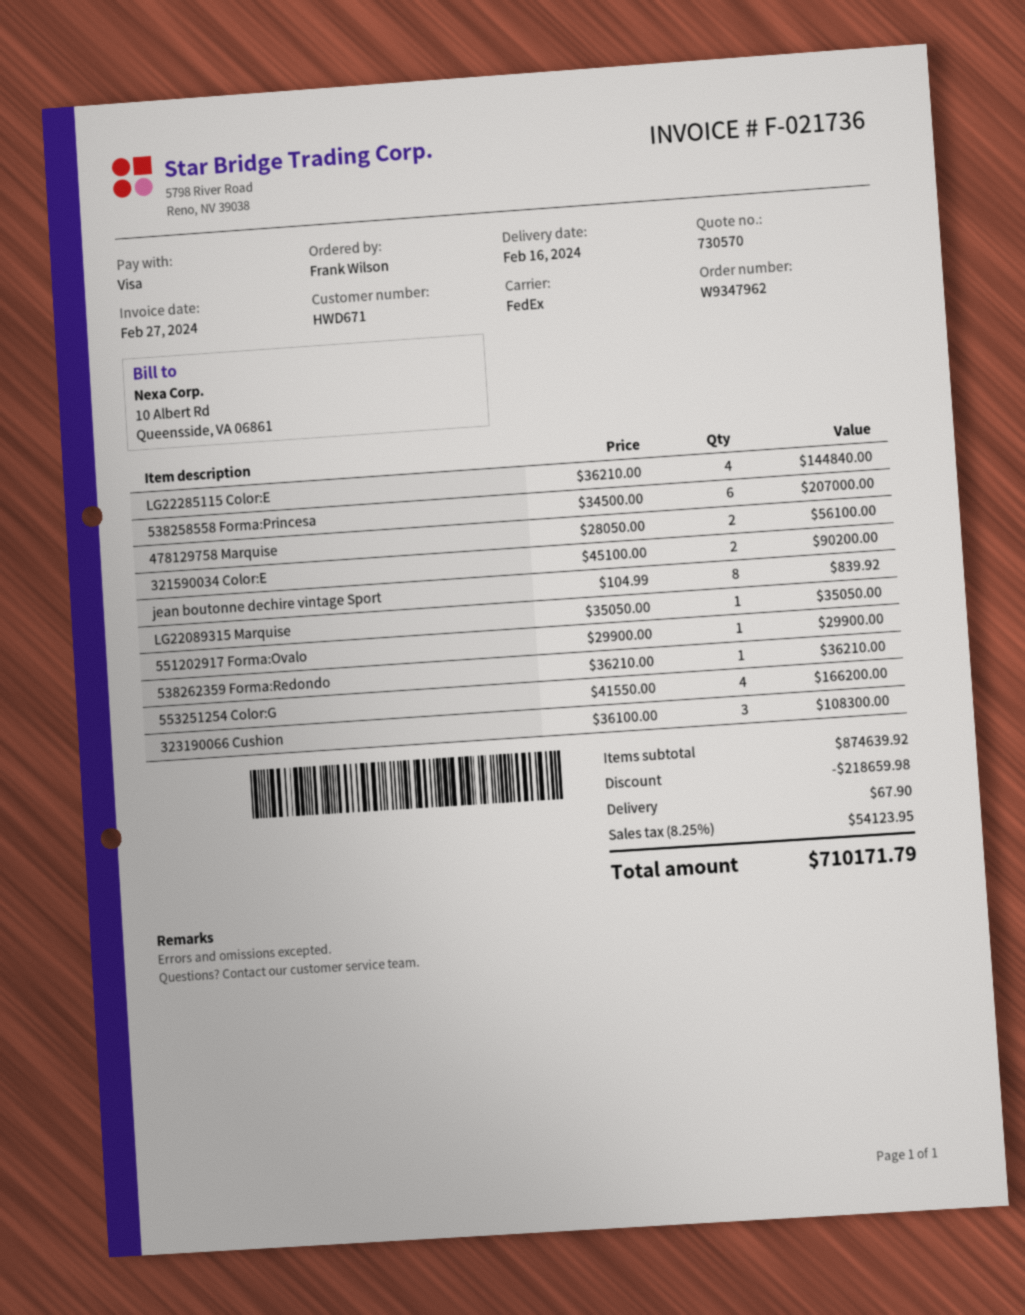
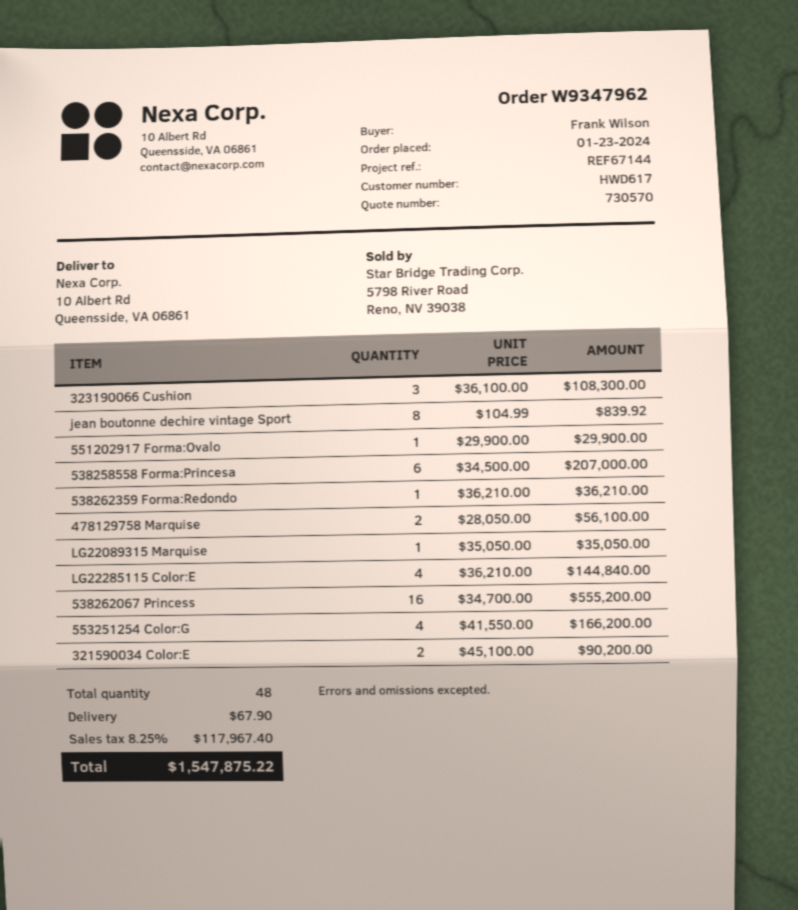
customer number: HWD671 -> HWD617
538262067 Princess: none -> 16 x 34700.00 = 555200.00
discount: 218659.98 -> none
tax: 8.25% = 54123.95 -> 8.25% = 117967.40
total: 710171.79 -> 1547875.22

